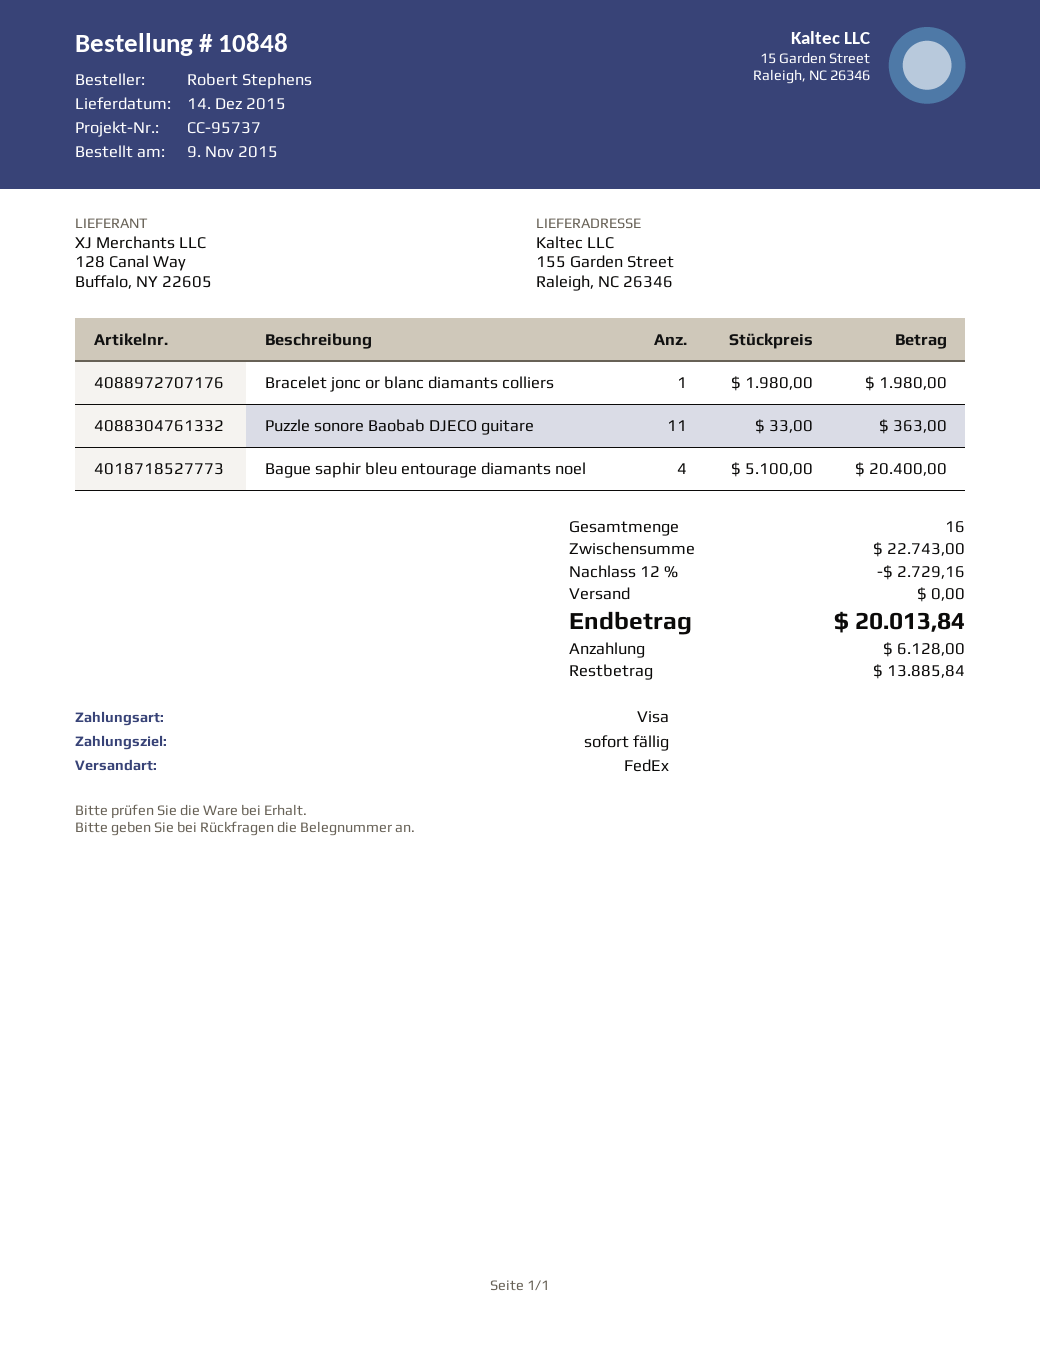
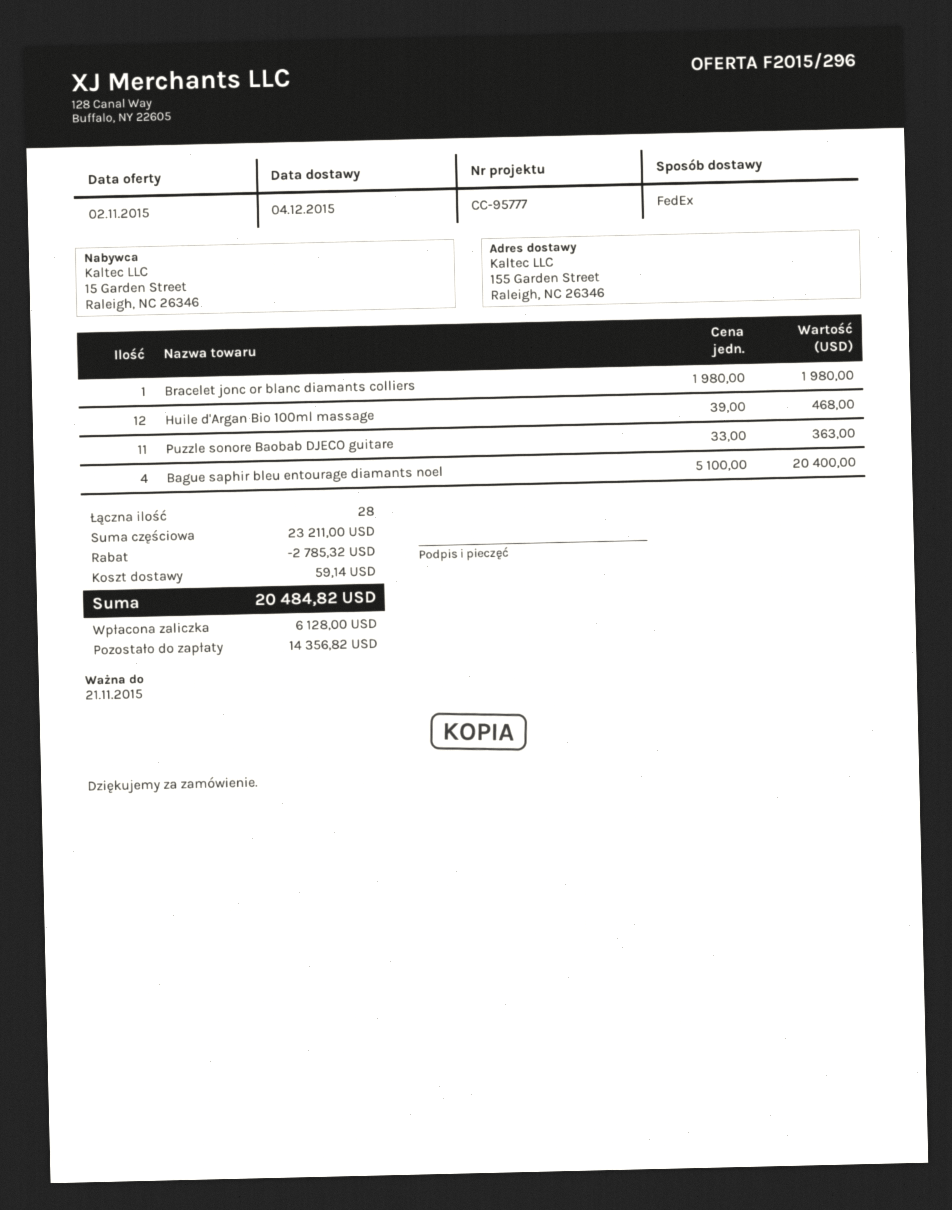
delivery date: 2015-12-14 -> 2015-12-04
reference: CC-95737 -> CC-95777
Huile d'Argan Bio 100ml massage: none -> 12 x 39.00 = 468.00
total quantity: 16 -> 28
subtotal: 22743.00 -> 23211.00
discount: 2729.16 -> 2785.32
shipping: 0.00 -> 59.14
total: 20013.84 -> 20484.82
balance: 13885.84 -> 14356.82

